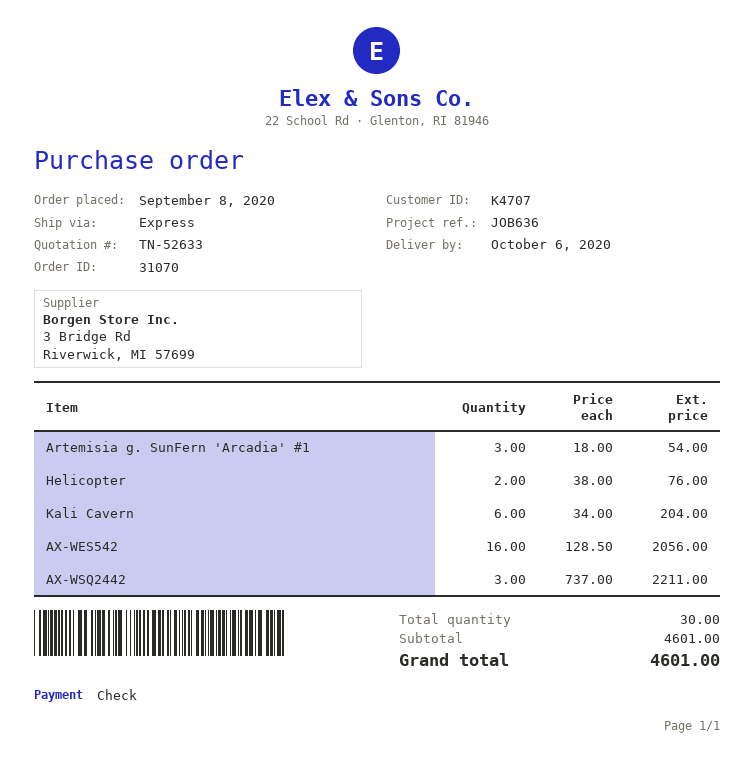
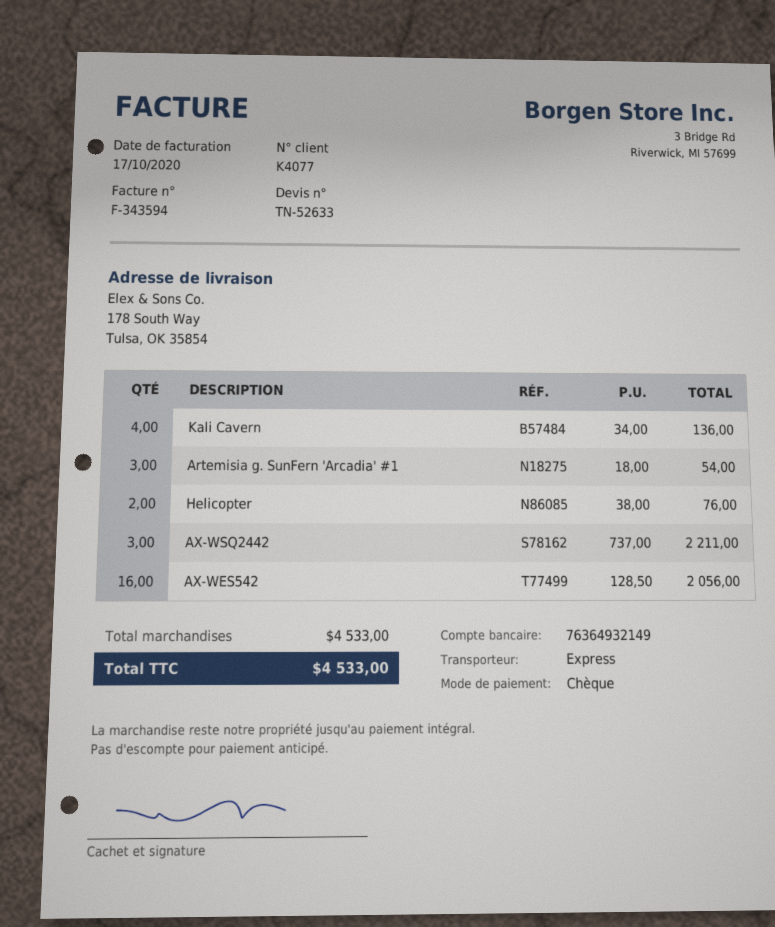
customer number: K4707 -> K4077
Kali Cavern: 6 x 34.00 = 204.00 -> 4 x 34.00 = 136.00
subtotal: 4601.00 -> 4533.00
total: 4601.00 -> 4533.00

